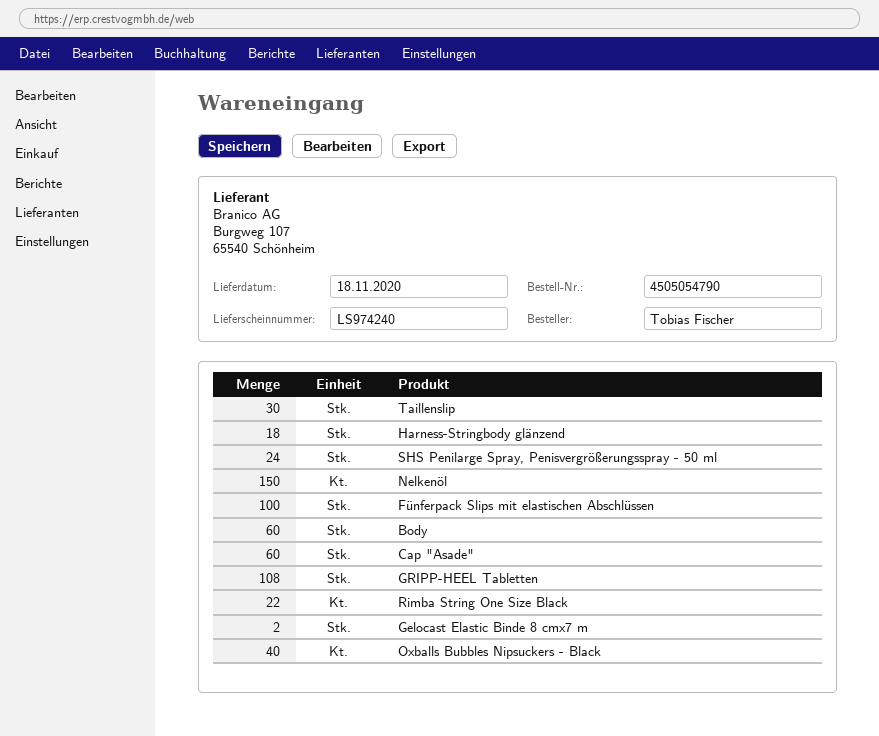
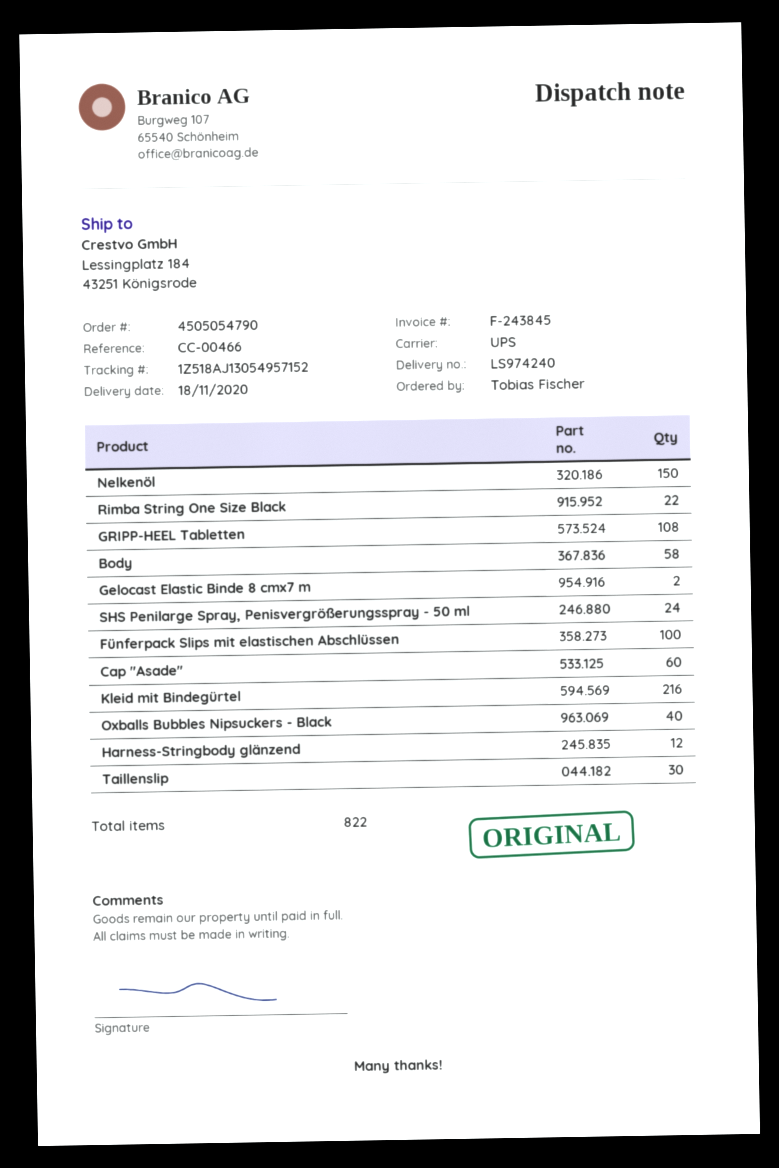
Harness-Stringbody glänzend: 18 -> 12
Body: 60 -> 58
Kleid mit Bindegürtel: none -> 216

